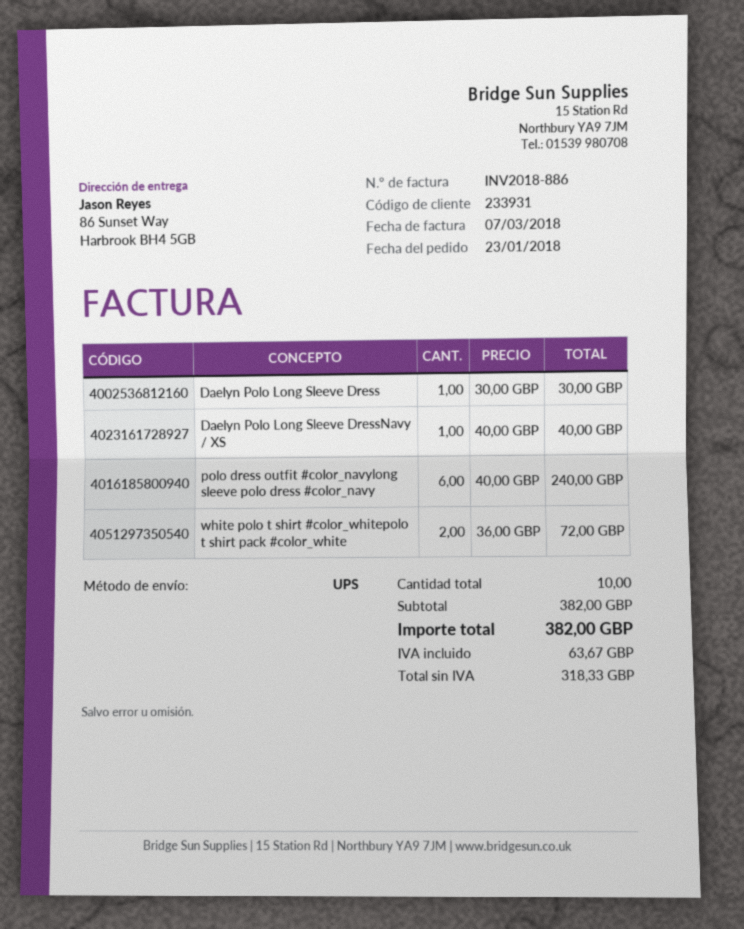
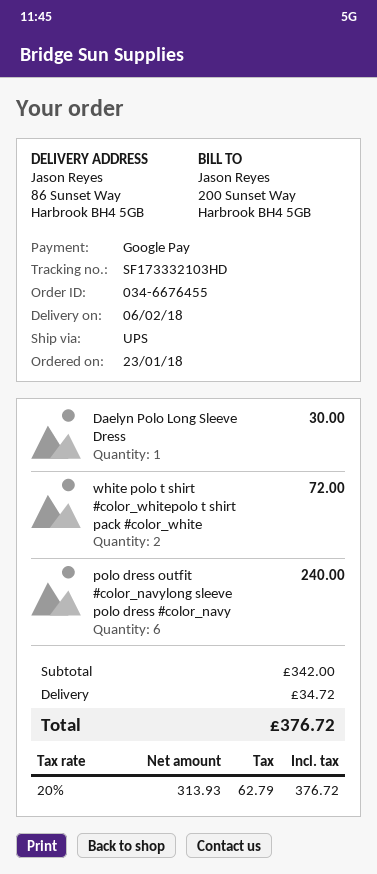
Daelyn Polo Long Sleeve DressNavy / XS: 1 for 40.00 -> none
subtotal: 382.00 -> 342.00
shipping: none -> 34.72
net: 318.33 -> 313.93
tax: 63.67 -> 62.79
total: 382.00 -> 376.72

